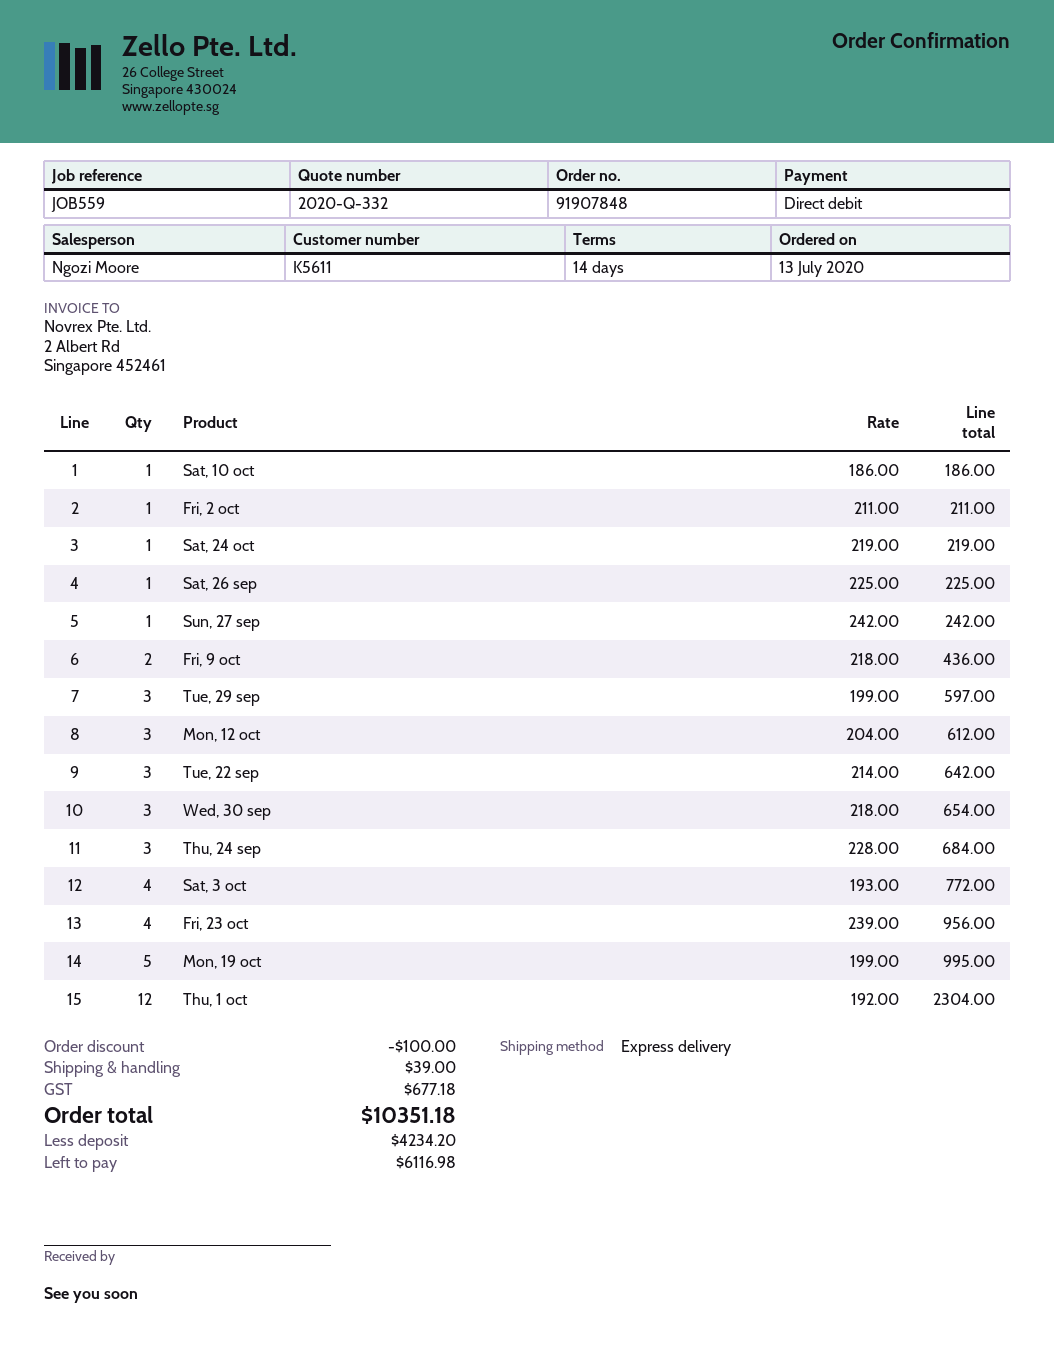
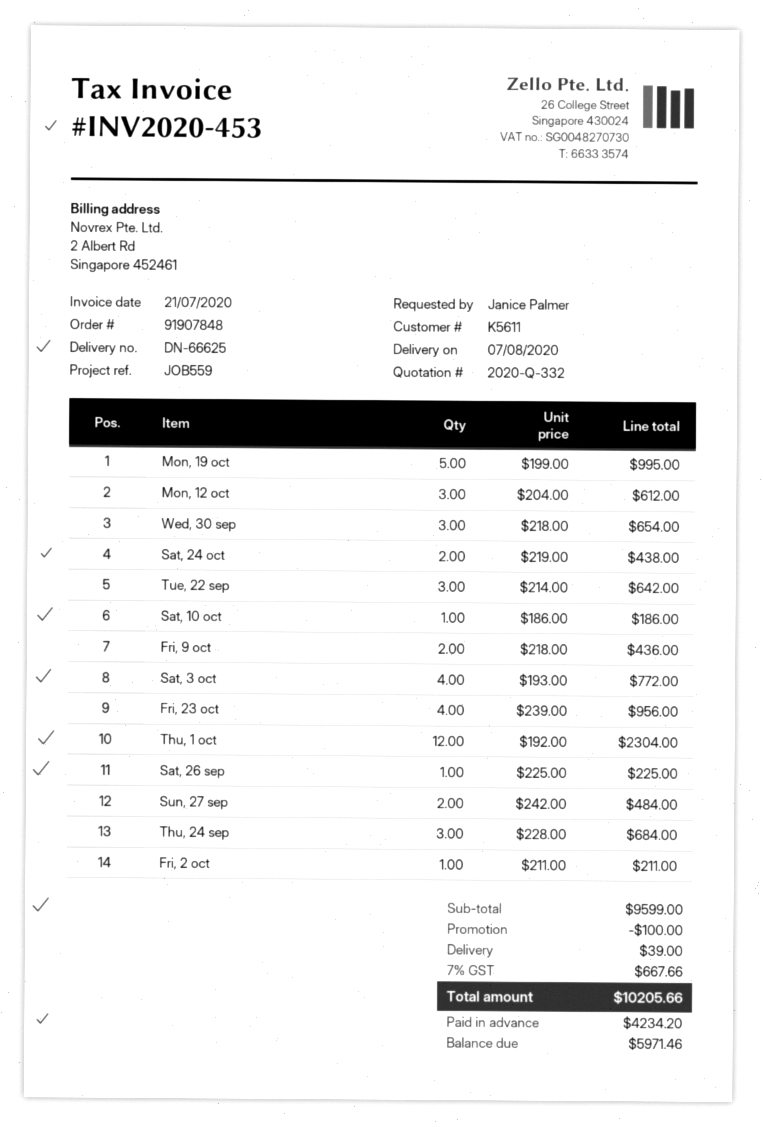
Sat, 24 oct: 1 x 219.00 = 219.00 -> 2 x 219.00 = 438.00
Sun, 27 sep: 1 x 242.00 = 242.00 -> 2 x 242.00 = 484.00
Tue, 29 sep: 3 x 199.00 = 597.00 -> none
tax: 677.18 -> 667.66
total: 10351.18 -> 10205.66
balance: 6116.98 -> 5971.46

